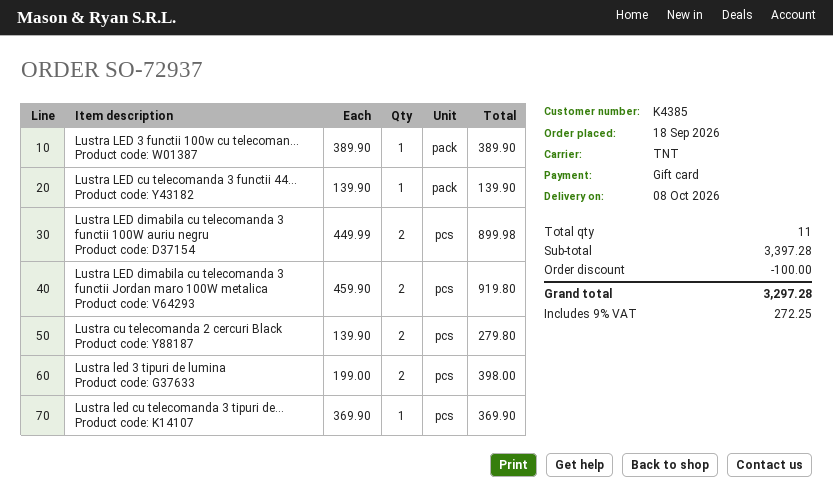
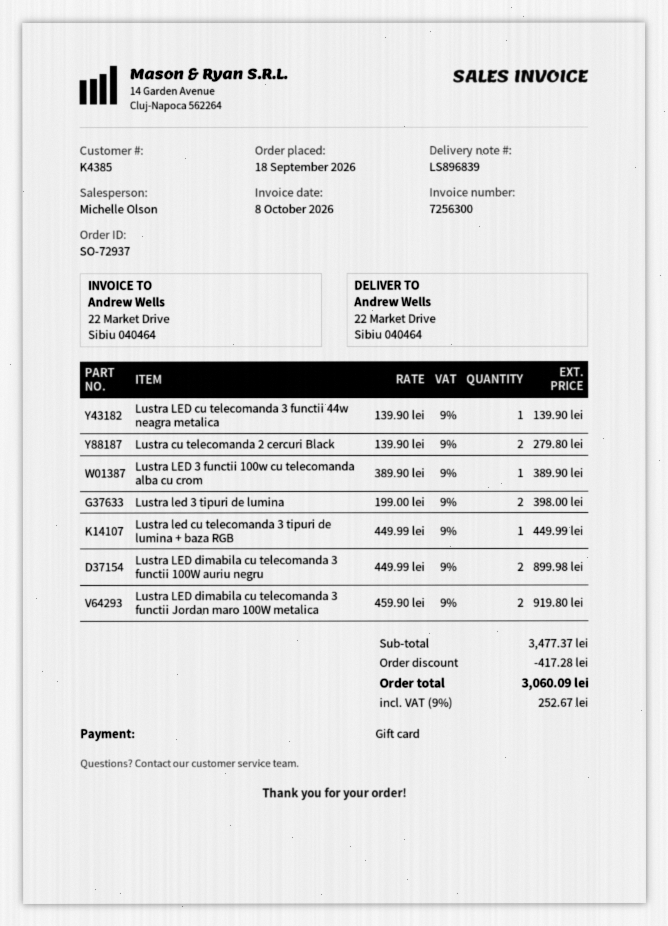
Lustra led cu telecomanda 3 tipuri de...: 1 x 369.90 = 369.90 -> 1 x 449.99 = 449.99
subtotal: 3397.28 -> 3477.37
discount: 100.00 -> 417.28
tax: 9% = 272.25 -> 9% = 252.67
total: 3297.28 -> 3060.09

